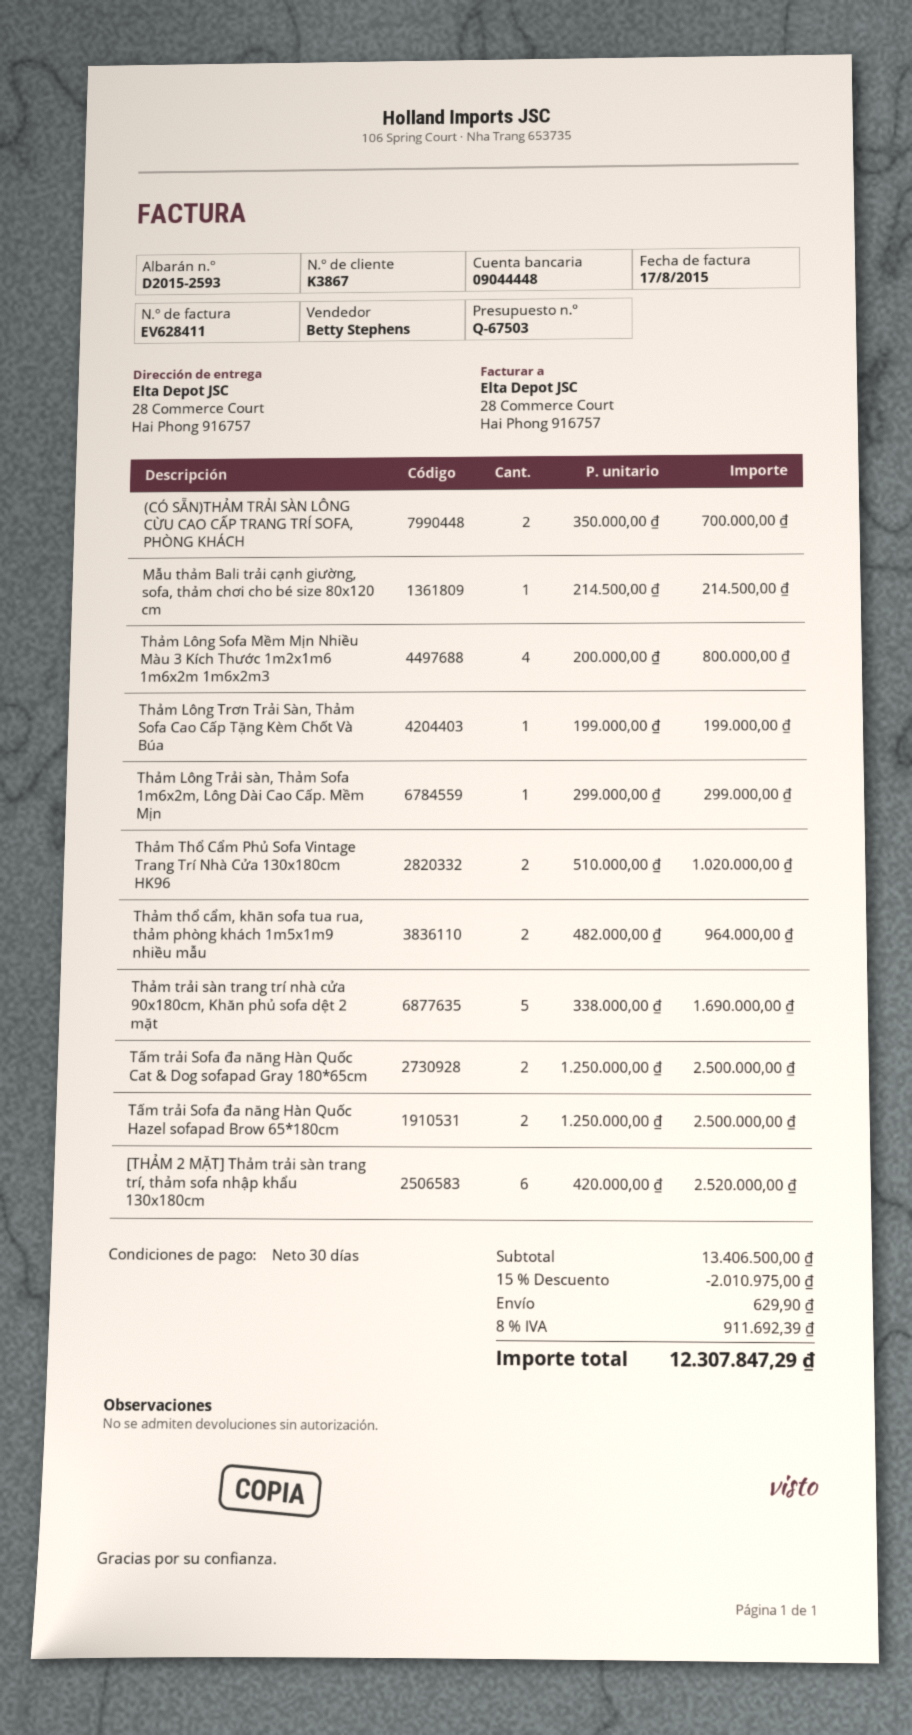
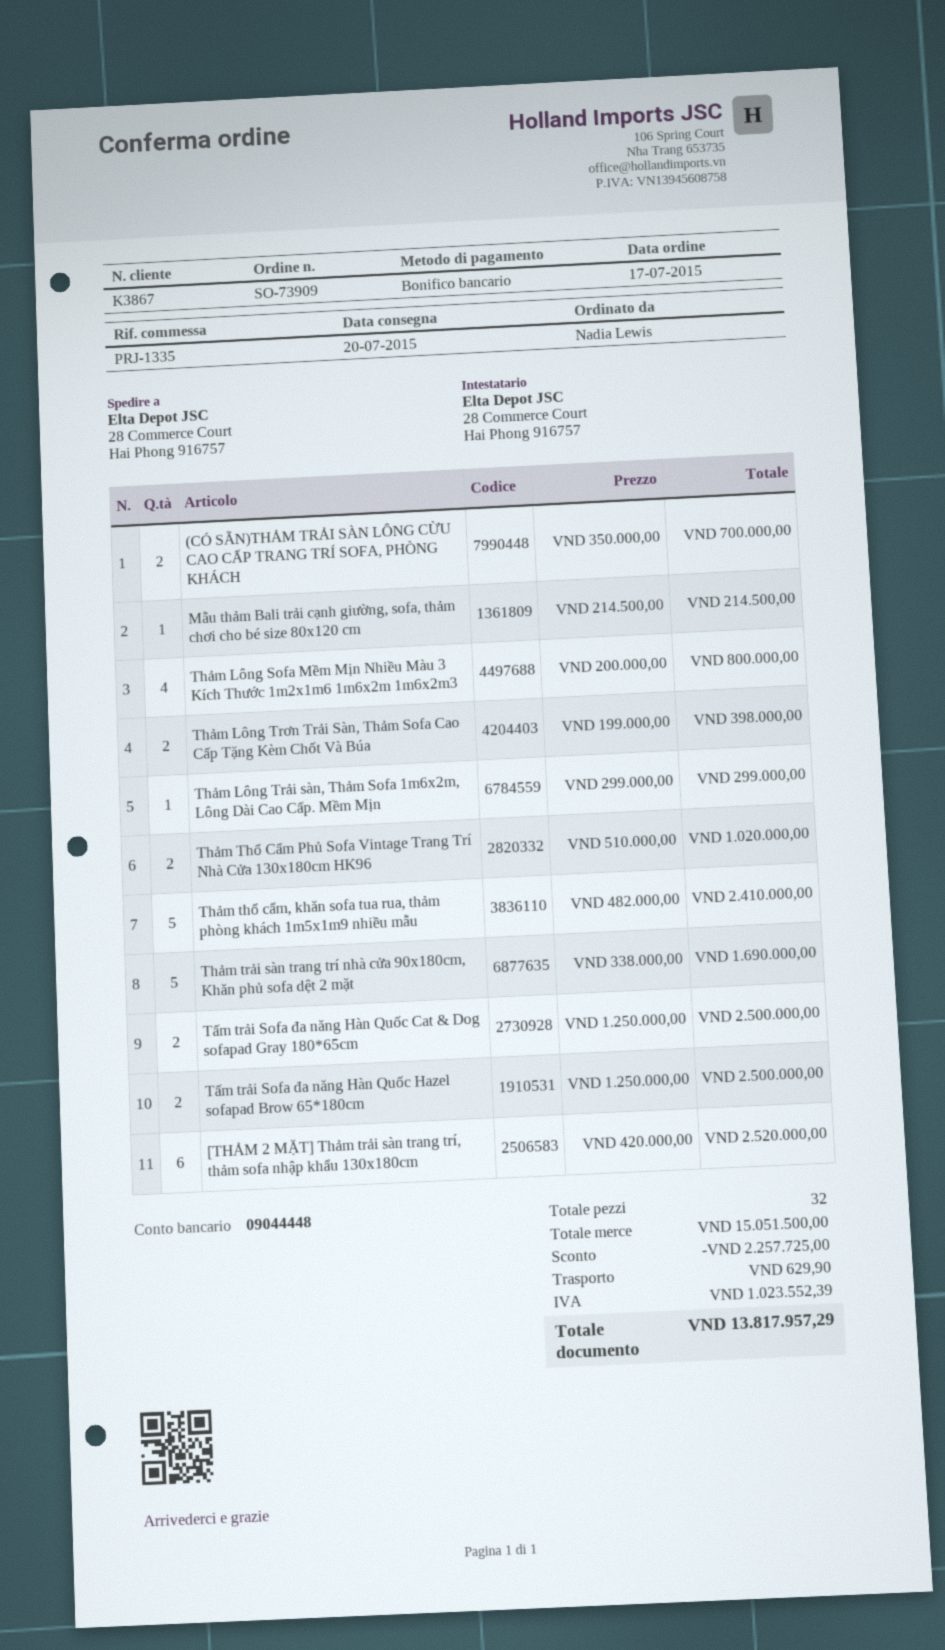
Thảm Lông Trơn Trải Sàn, Thảm Sofa Cao Cấp Tặng Kèm Chốt Và Búa: 1 x 199000.00 = 199000.00 -> 2 x 199000.00 = 398000.00
Thảm thổ cẩm, khăn sofa tua rua, thảm phòng khách 1m5x1m9 nhiều mẫu: 2 x 482000.00 = 964000.00 -> 5 x 482000.00 = 2410000.00
subtotal: 13406500.00 -> 15051500.00
discount: 2010975.00 -> 2257725.00
tax: 911692.39 -> 1023552.39
total: 12307847.29 -> 13817957.29

